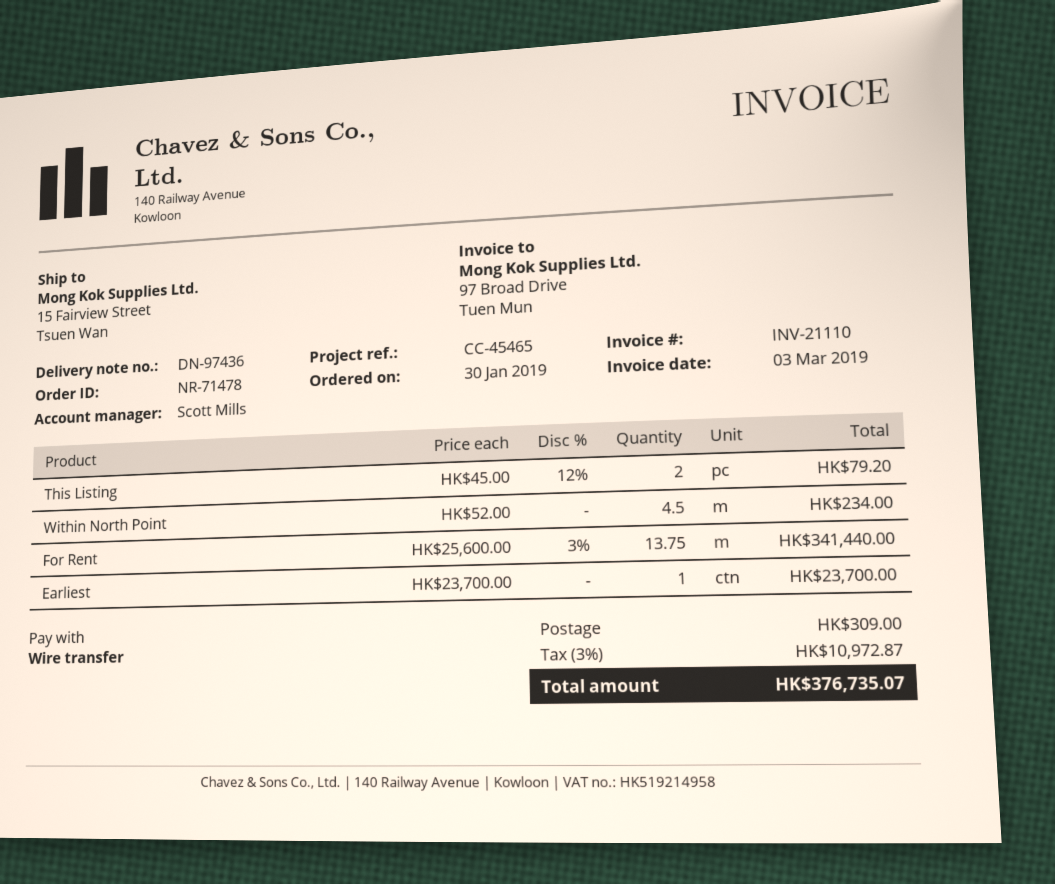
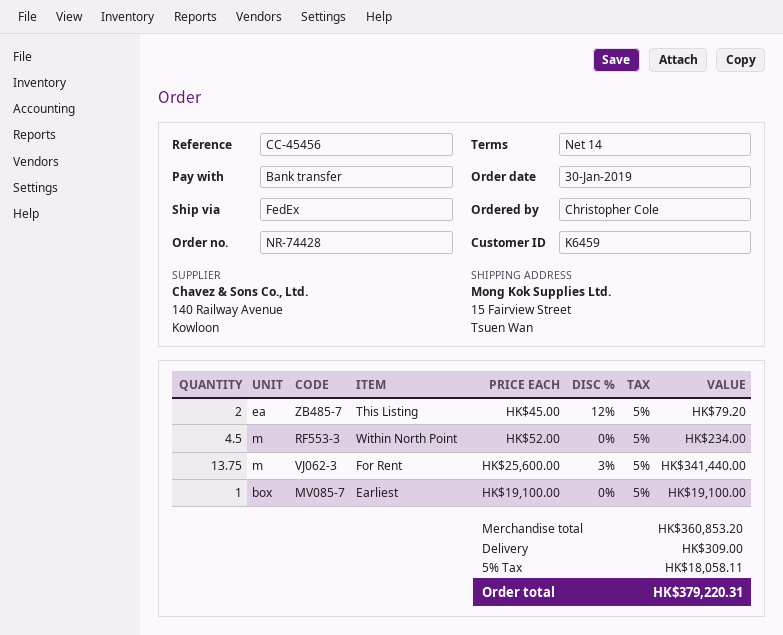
order number: NR-71478 -> NR-74428
reference: CC-45465 -> CC-45456
Earliest: 1 x 23700.00 = 23700.00 -> 1 x 19100.00 = 19100.00
tax: 3% = 10972.87 -> 5% = 18058.11
total: 376735.07 -> 379220.31

